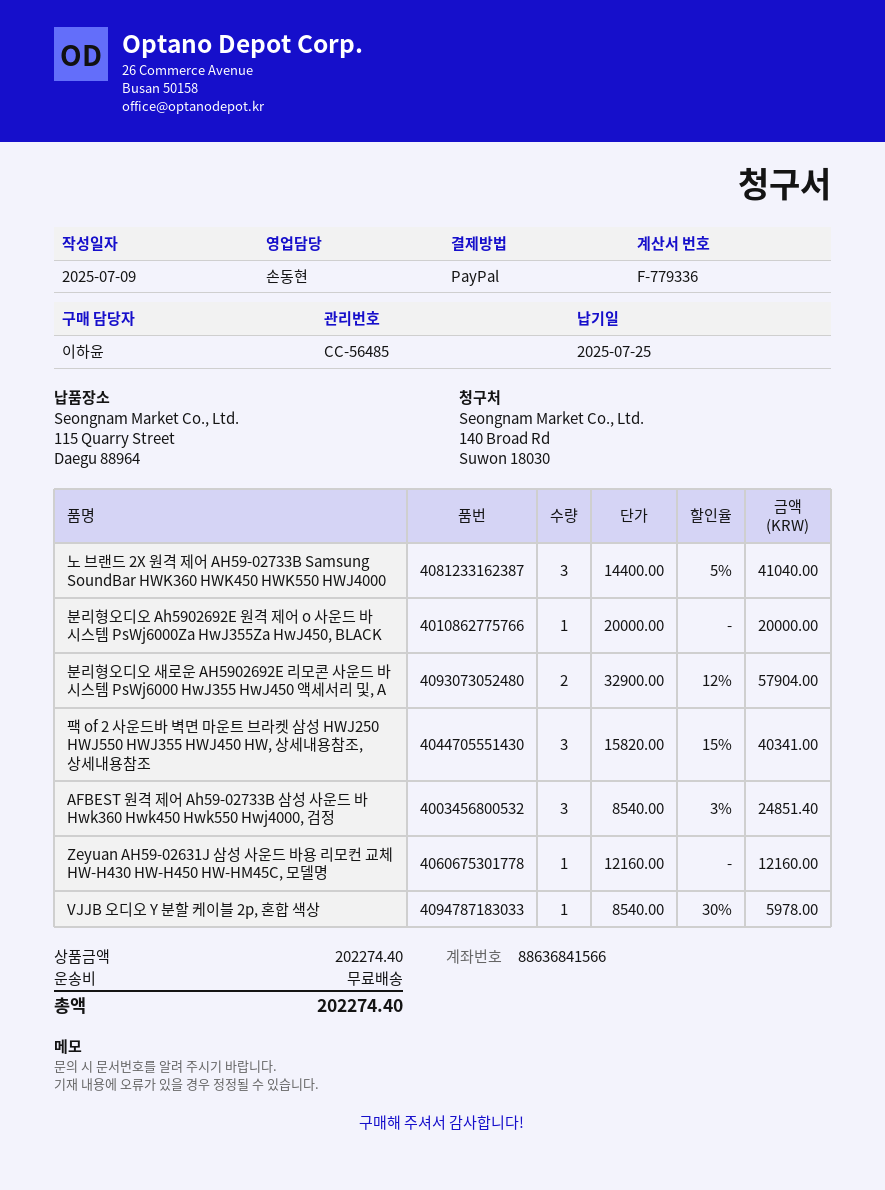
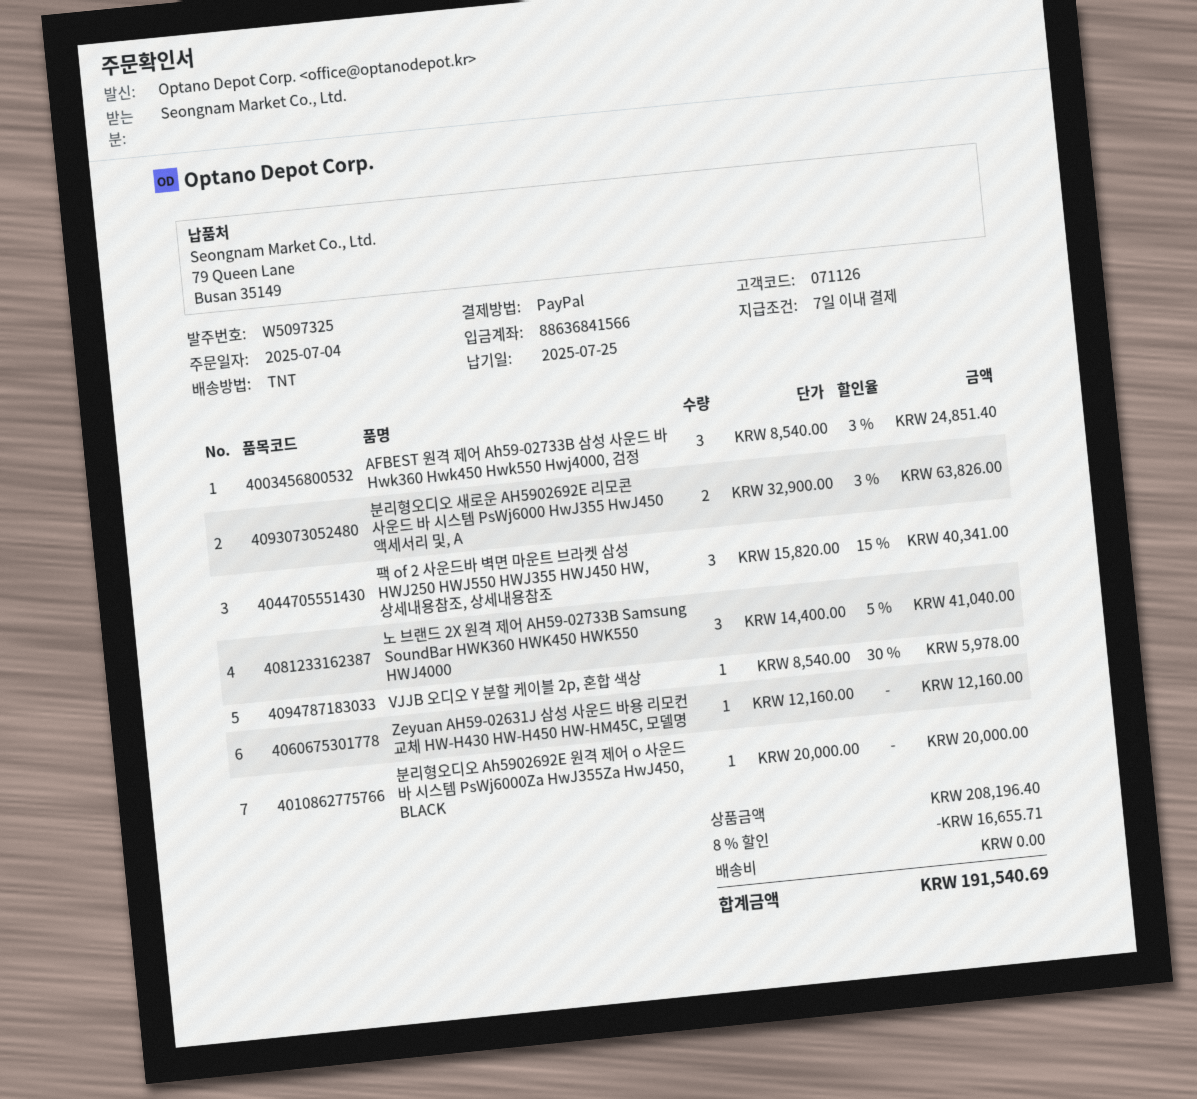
ship to: 115 Quarry Street, Daegu 88964 -> 79 Queen Lane, Busan 35149
분리형오디오 새로운 AH5902692E 리모콘 사운드 바 시스템 PsWj6000 HwJ355 HwJ450 액세서리 및, A: 2 x 32900.00 - 12% = 57904.00 -> 2 x 32900.00 - 3% = 63826.00
subtotal: 202274.40 -> 208196.40
discount: none -> 8% = 16655.71
total: 202274.40 -> 191540.69

